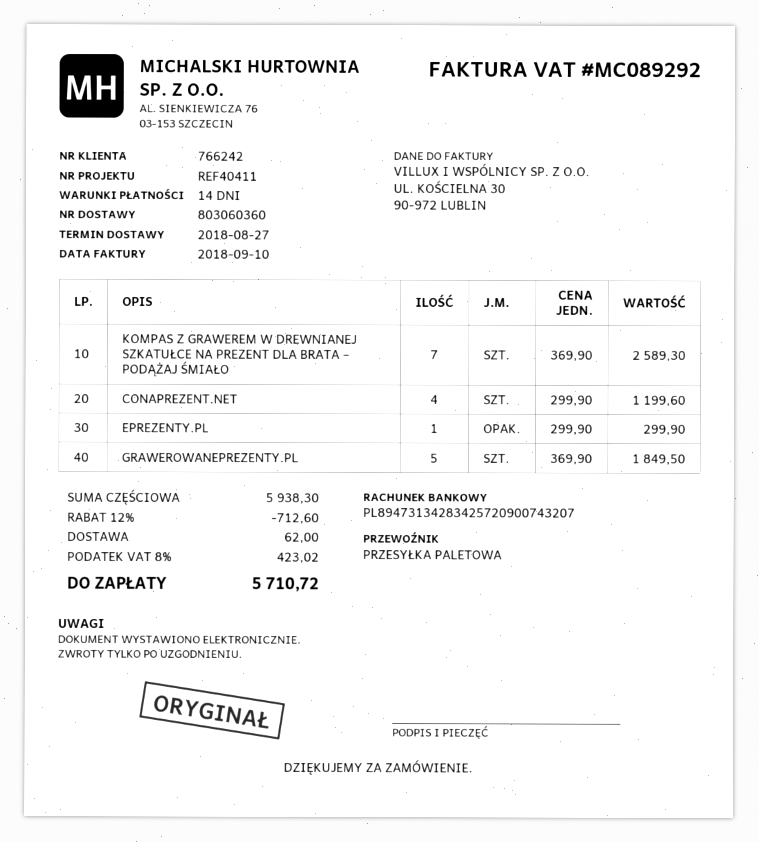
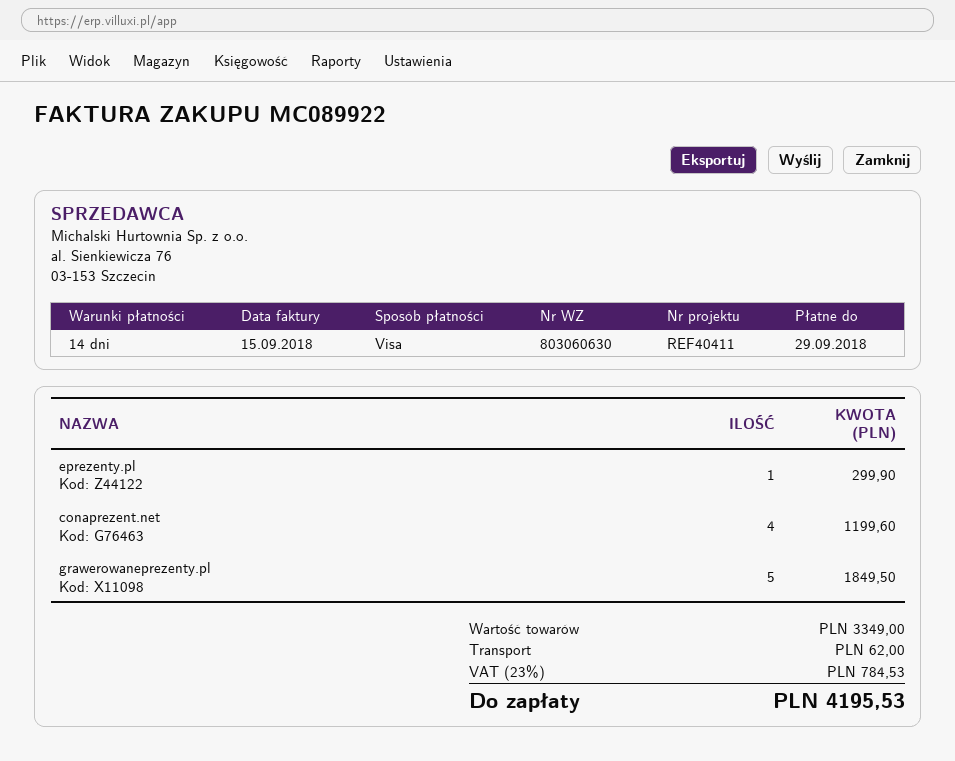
delivery note number: 803060360 -> 803060630
invoice number: MC089292 -> MC089922
invoice date: 2018-09-10 -> 2018-09-15
KOMPAS Z GRAWEREM W DREWNIANEJ SZKATUŁCE NA PREZENT DLA BRATA – PODĄŻAJ ŚMIAŁO: 7 for 2589.30 -> none
subtotal: 5938.30 -> 3349.00
discount: 12% = 712.60 -> none
tax: 8% = 423.02 -> 23% = 784.53
total: 5710.72 -> 4195.53

